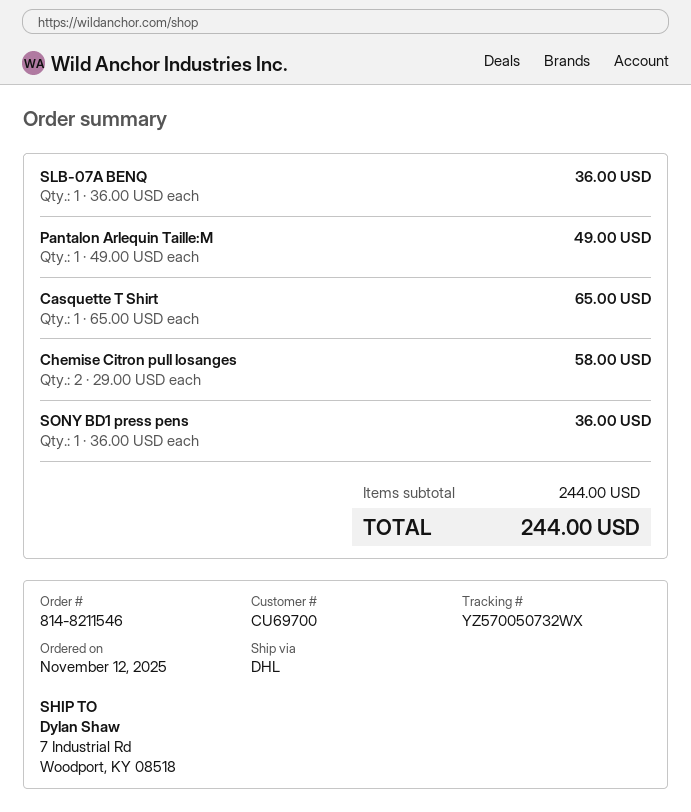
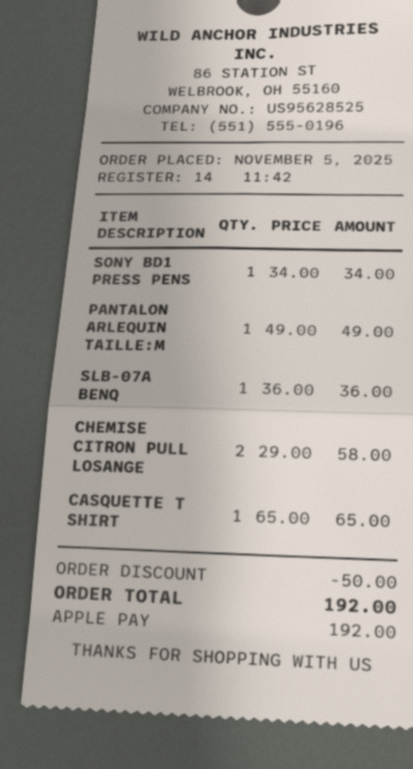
order date: 2025-11-12 -> 2025-11-05
SONY BD1 press pens: 1 x 36.00 = 36.00 -> 1 x 34.00 = 34.00
discount: none -> 50.00
total: 244.00 -> 192.00

